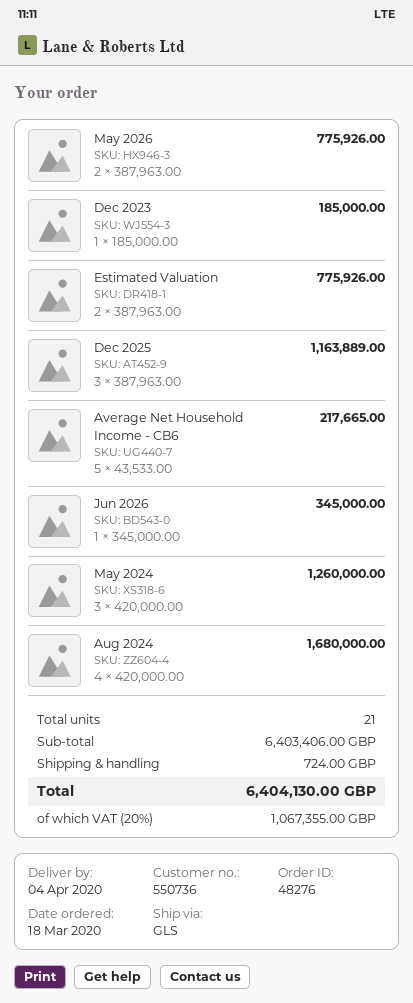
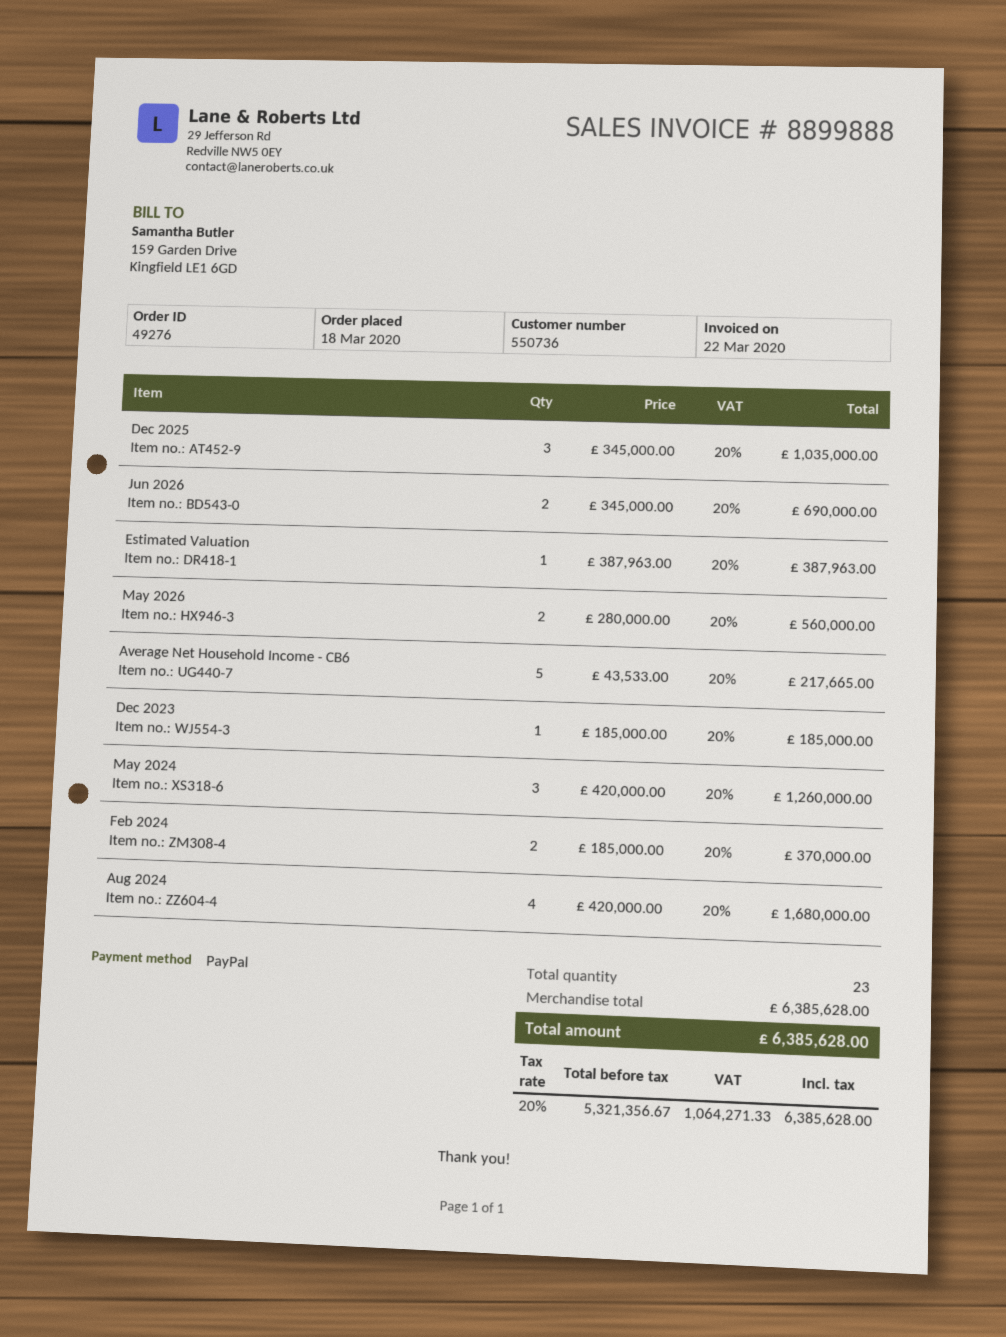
order number: 48276 -> 49276
May 2026: 2 x 387963.00 = 775926.00 -> 2 x 280000.00 = 560000.00
Estimated Valuation: 2 x 387963.00 = 775926.00 -> 1 x 387963.00 = 387963.00
Dec 2025: 3 x 387963.00 = 1163889.00 -> 3 x 345000.00 = 1035000.00
Jun 2026: 1 x 345000.00 = 345000.00 -> 2 x 345000.00 = 690000.00
Feb 2024: none -> 2 x 185000.00 = 370000.00
total quantity: 21 -> 23
subtotal: 6403406.00 -> 6385628.00
shipping: 724.00 -> none
tax: 20% = 1067355.00 -> 20% = 1064271.33
total: 6404130.00 -> 6385628.00

